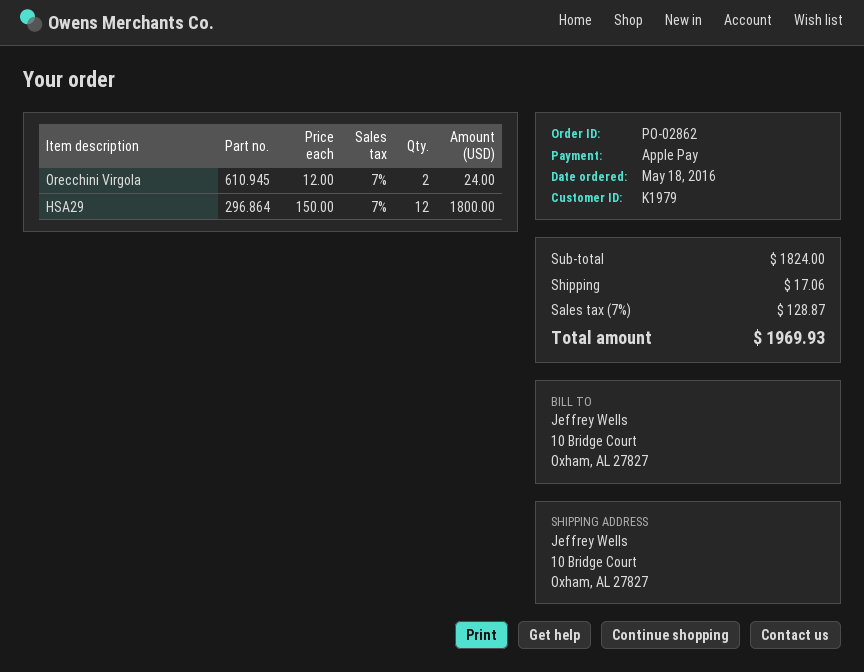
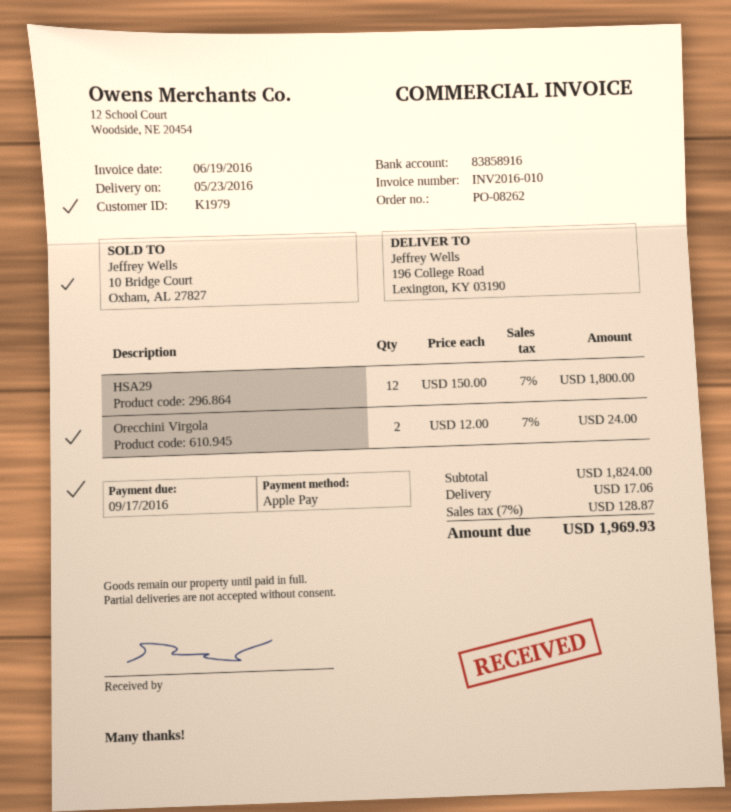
order number: PO-02862 -> PO-08262
ship to: 10 Bridge Court, Oxham, AL 27827 -> 196 College Road, Lexington, KY 03190

